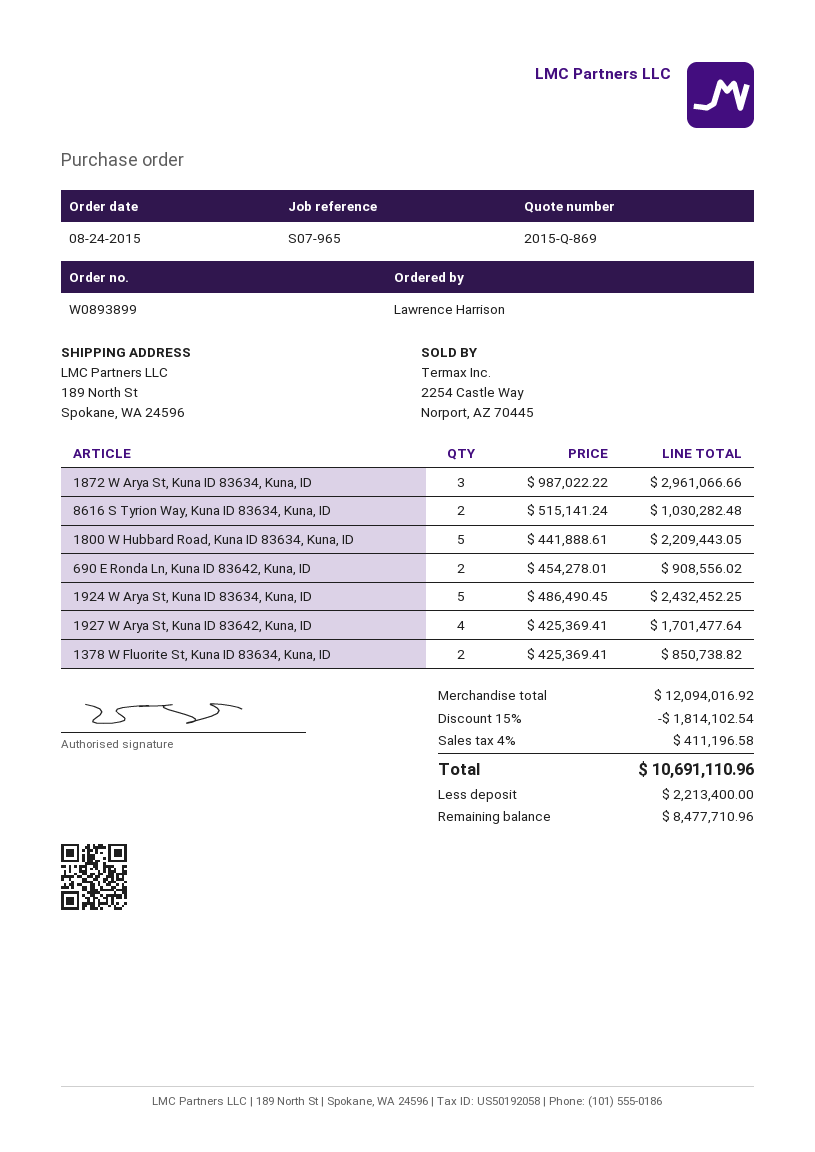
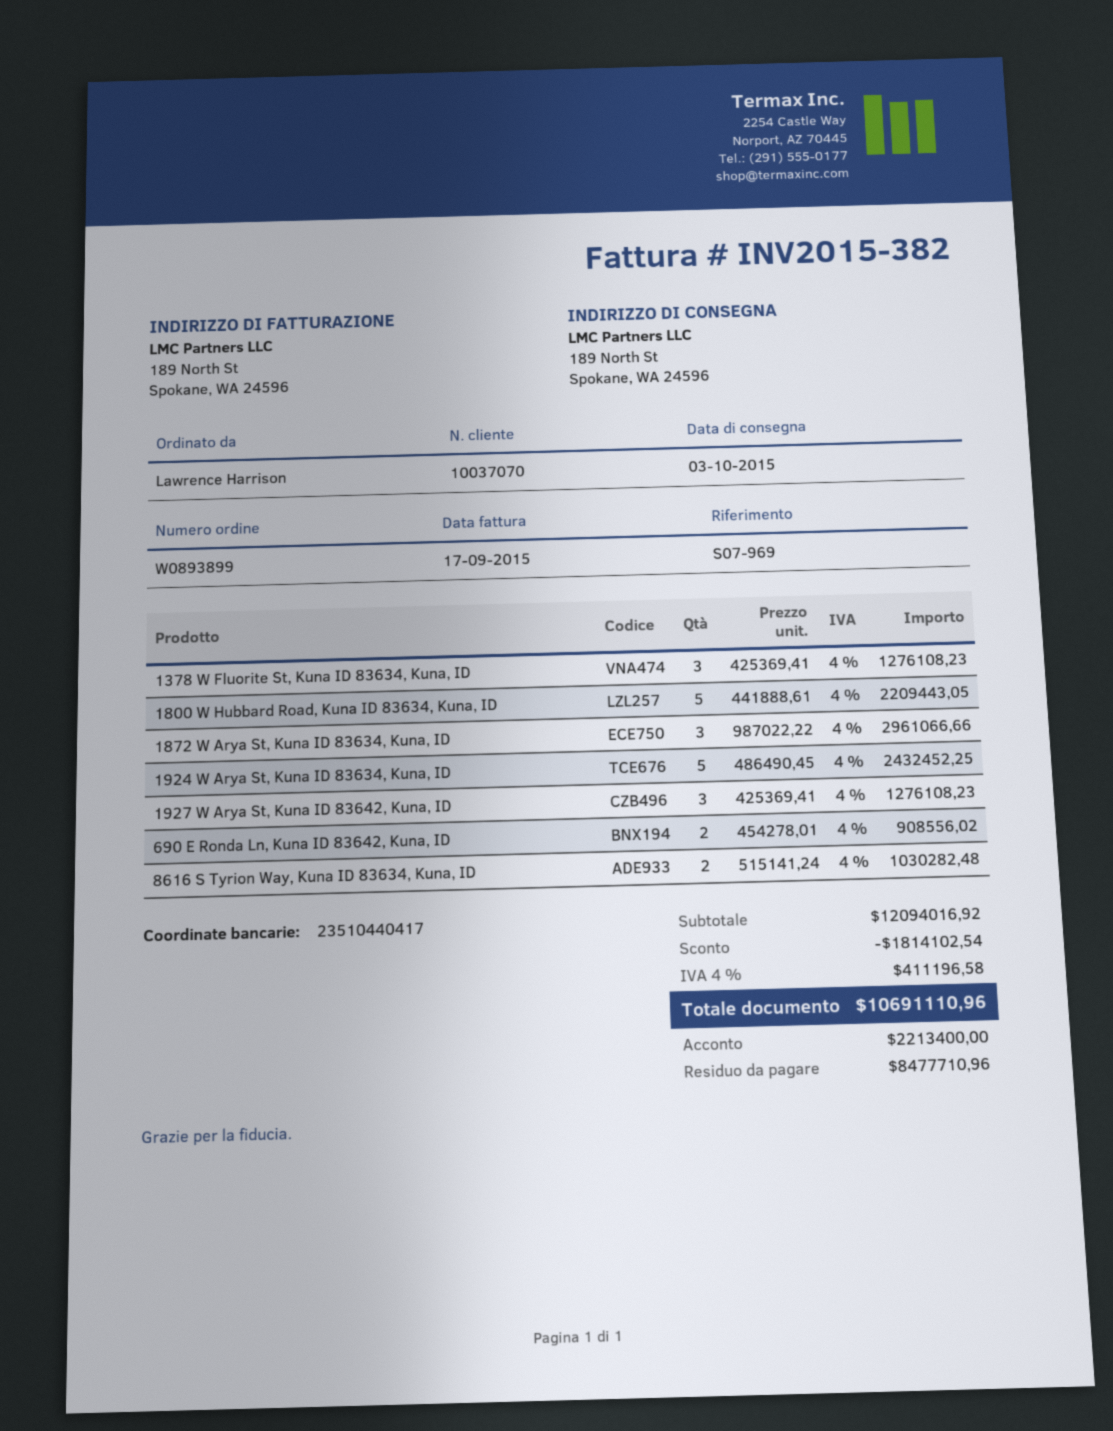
reference: S07-965 -> S07-969
1927 W Arya St, Kuna ID 83642, Kuna, ID: 4 x 425369.41 = 1701477.64 -> 3 x 425369.41 = 1276108.23
1378 W Fluorite St, Kuna ID 83634, Kuna, ID: 2 x 425369.41 = 850738.82 -> 3 x 425369.41 = 1276108.23

